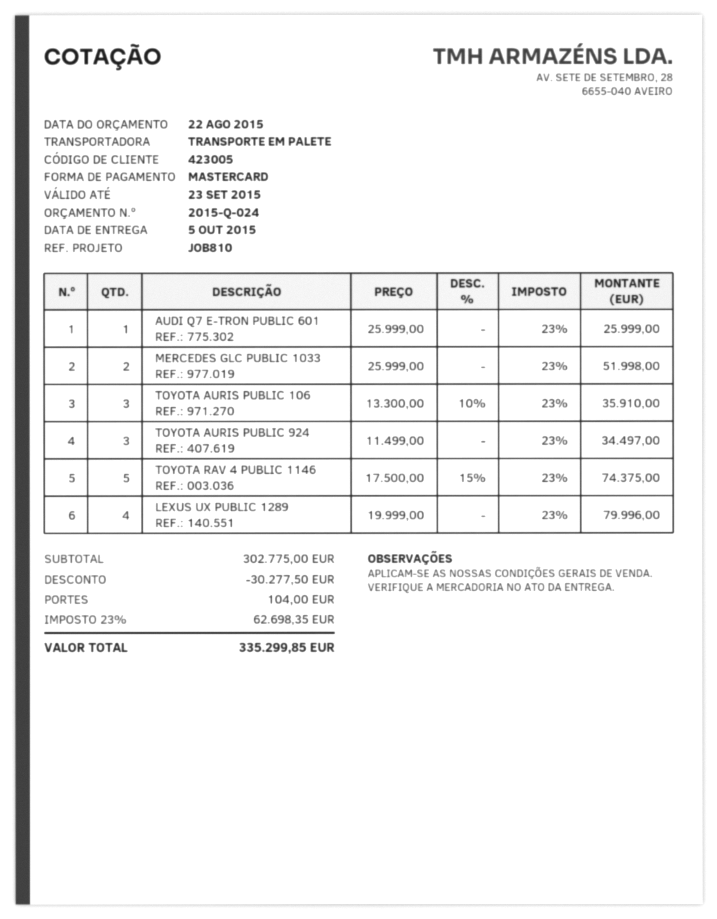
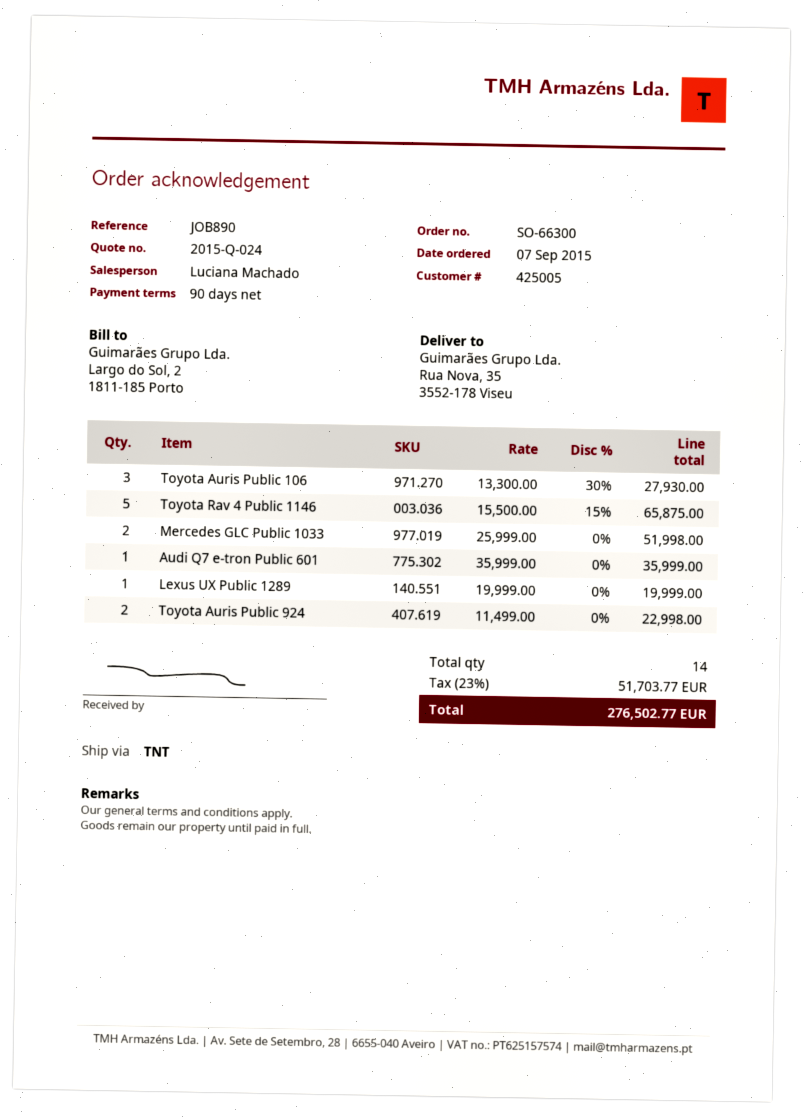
customer number: 423005 -> 425005
reference: JOB810 -> JOB890
shipping method: pallet freight -> TNT
AUDI Q7 E-TRON PUBLIC 601: 1 x 25999.00 = 25999.00 -> 1 x 35999.00 = 35999.00
TOYOTA AURIS PUBLIC 106: 3 x 13300.00 - 10% = 35910.00 -> 3 x 13300.00 - 30% = 27930.00
TOYOTA AURIS PUBLIC 924: 3 x 11499.00 = 34497.00 -> 2 x 11499.00 = 22998.00
TOYOTA RAV 4 PUBLIC 1146: 5 x 17500.00 - 15% = 74375.00 -> 5 x 15500.00 - 15% = 65875.00
LEXUS UX PUBLIC 1289: 4 x 19999.00 = 79996.00 -> 1 x 19999.00 = 19999.00
discount: 30277.50 -> none
shipping: 104.00 -> none
tax: 23% = 62698.35 -> 23% = 51703.77
total: 335299.85 -> 276502.77

